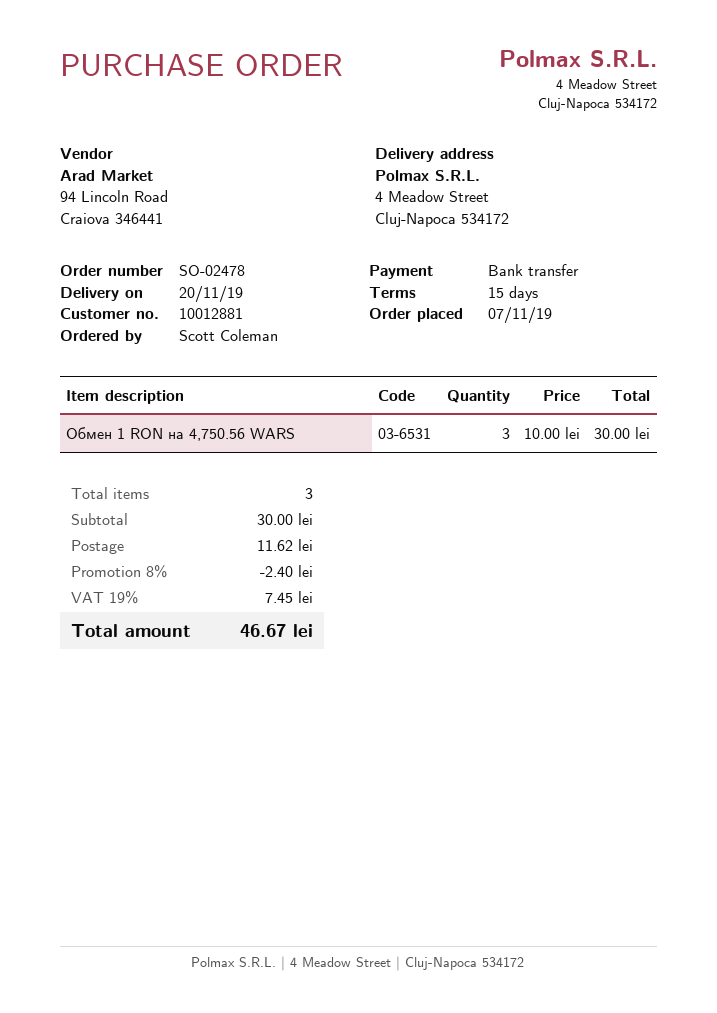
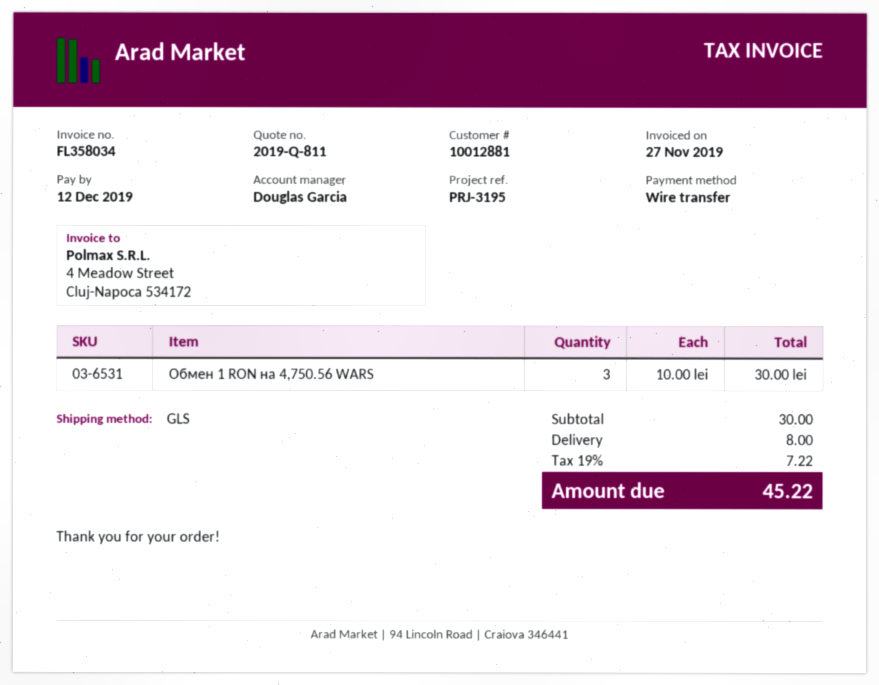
discount: 8% = 2.40 -> none
shipping: 11.62 -> 8.00
tax: 19% = 7.45 -> 19% = 7.22
total: 46.67 -> 45.22

